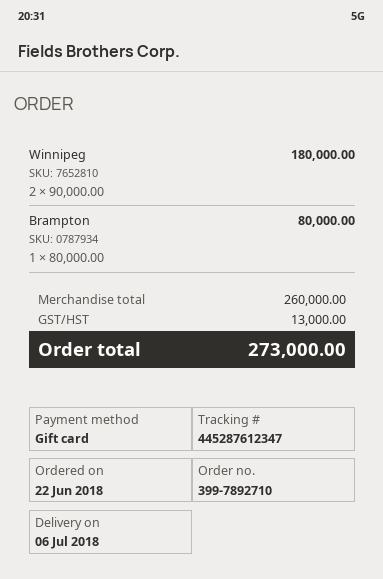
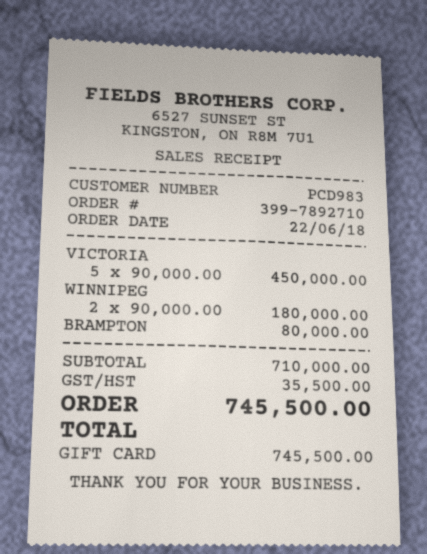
VICTORIA: none -> 5 x 90000.00 = 450000.00
subtotal: 260000.00 -> 710000.00
tax: 13000.00 -> 35500.00
total: 273000.00 -> 745500.00

